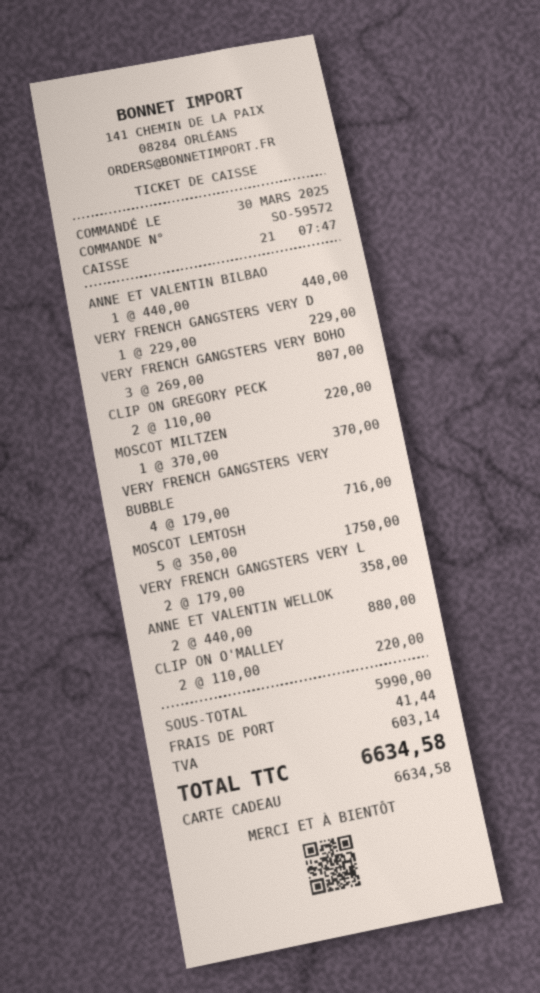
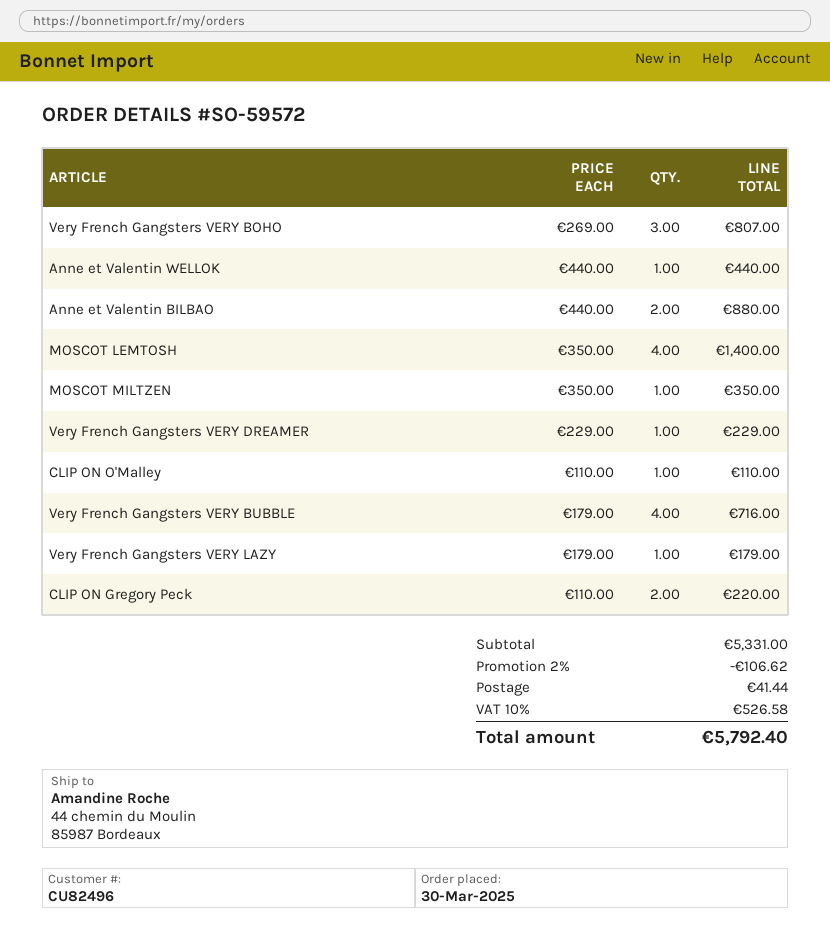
ANNE ET VALENTIN BILBAO: 1 x 440.00 = 440.00 -> 2 x 440.00 = 880.00
MOSCOT MILTZEN: 1 x 370.00 = 370.00 -> 1 x 350.00 = 350.00
MOSCOT LEMTOSH: 5 x 350.00 = 1750.00 -> 4 x 350.00 = 1400.00
VERY FRENCH GANGSTERS VERY L: 2 x 179.00 = 358.00 -> 1 x 179.00 = 179.00
ANNE ET VALENTIN WELLOK: 2 x 440.00 = 880.00 -> 1 x 440.00 = 440.00
CLIP ON O'MALLEY: 2 x 110.00 = 220.00 -> 1 x 110.00 = 110.00
subtotal: 5990.00 -> 5331.00
discount: none -> 2% = 106.62
tax: 603.14 -> 526.58
total: 6634.58 -> 5792.40

